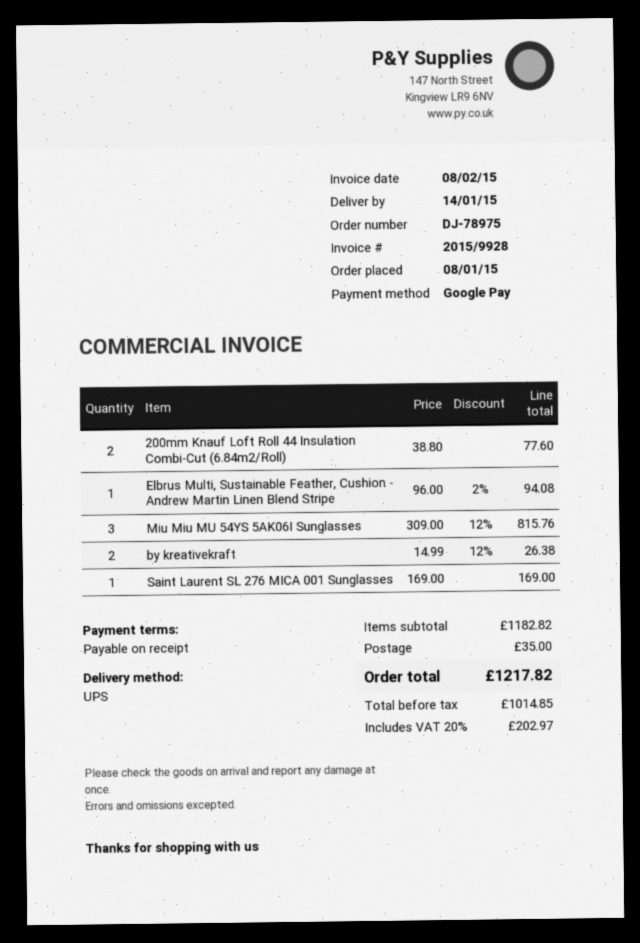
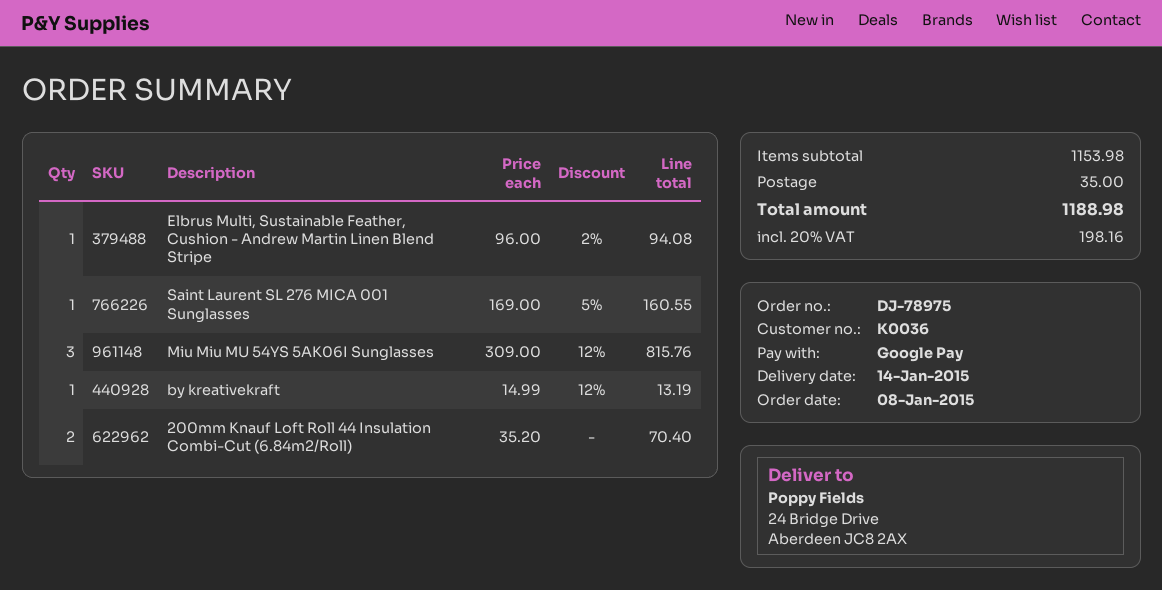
200mm Knauf Loft Roll 44 Insulation Combi-Cut (6.84m2/Roll): 2 x 38.80 = 77.60 -> 2 x 35.20 = 70.40
by kreativekraft: 2 x 14.99 - 12% = 26.38 -> 1 x 14.99 - 12% = 13.19
Saint Laurent SL 276 MICA 001 Sunglasses: 1 x 169.00 = 169.00 -> 1 x 169.00 - 5% = 160.55
subtotal: 1182.82 -> 1153.98
tax: 20% = 202.97 -> 20% = 198.16
total: 1217.82 -> 1188.98

